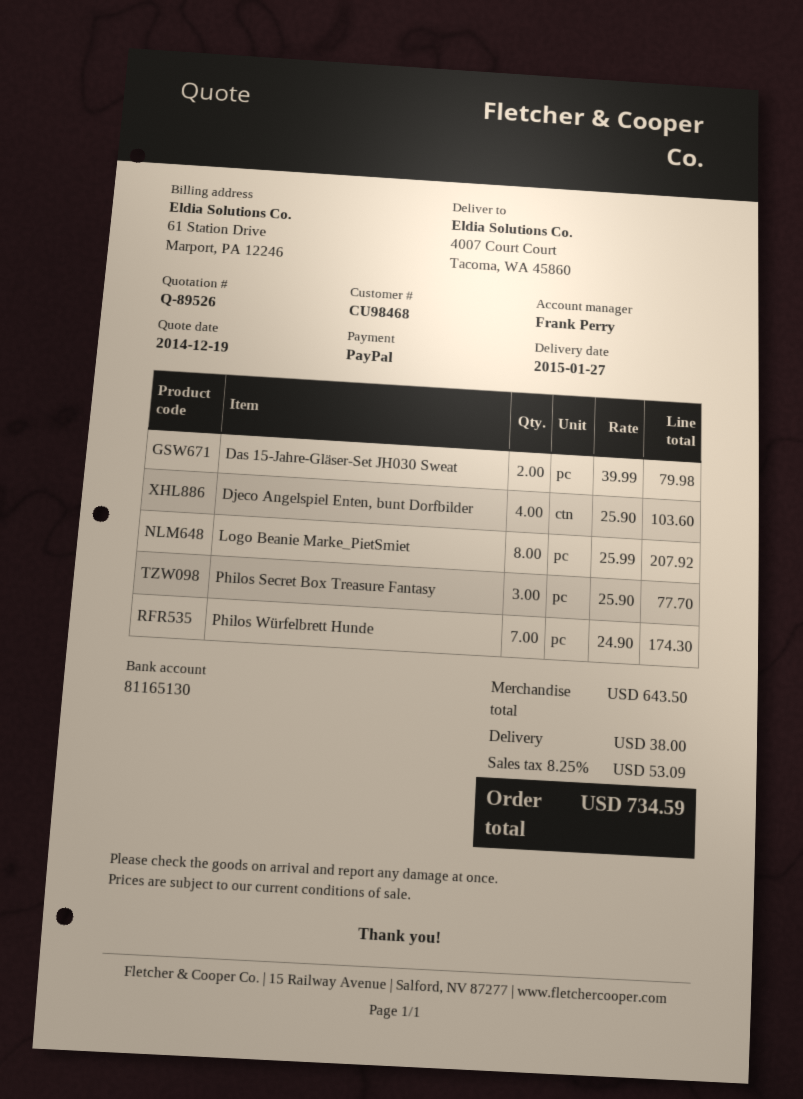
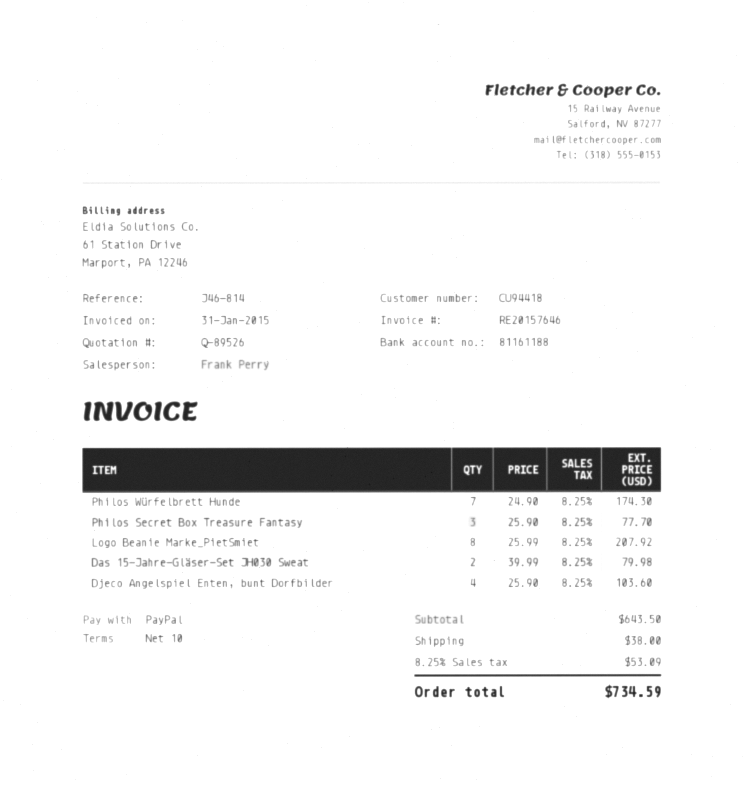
customer number: CU98468 -> CU94418
bank account: 81165130 -> 81161188

